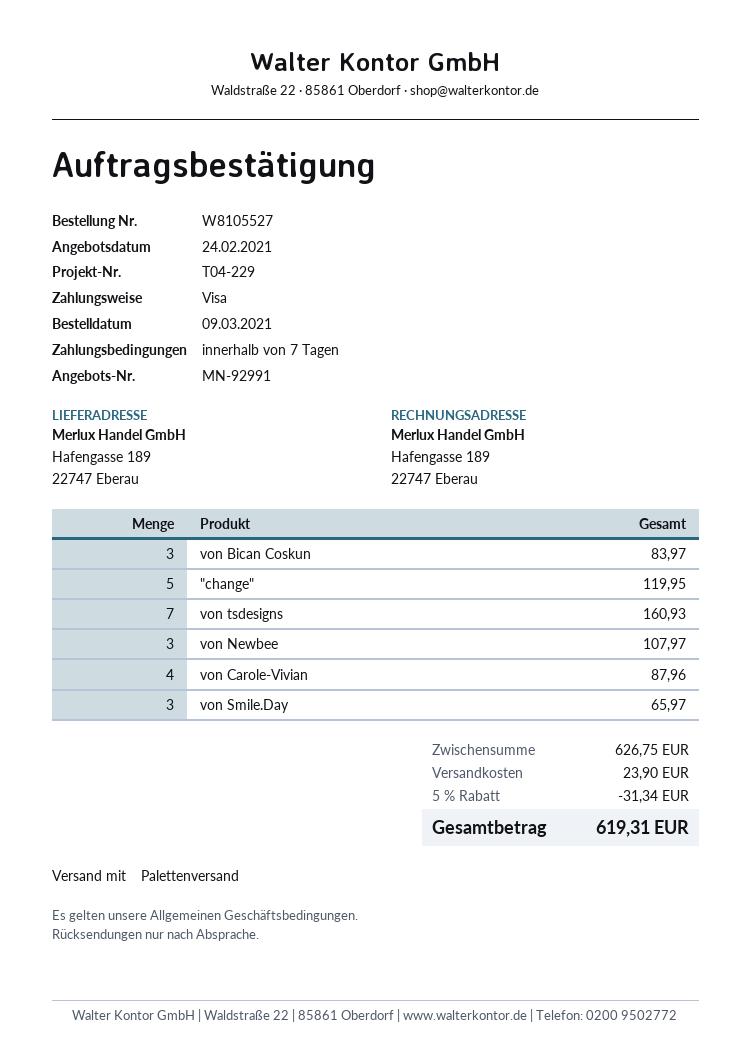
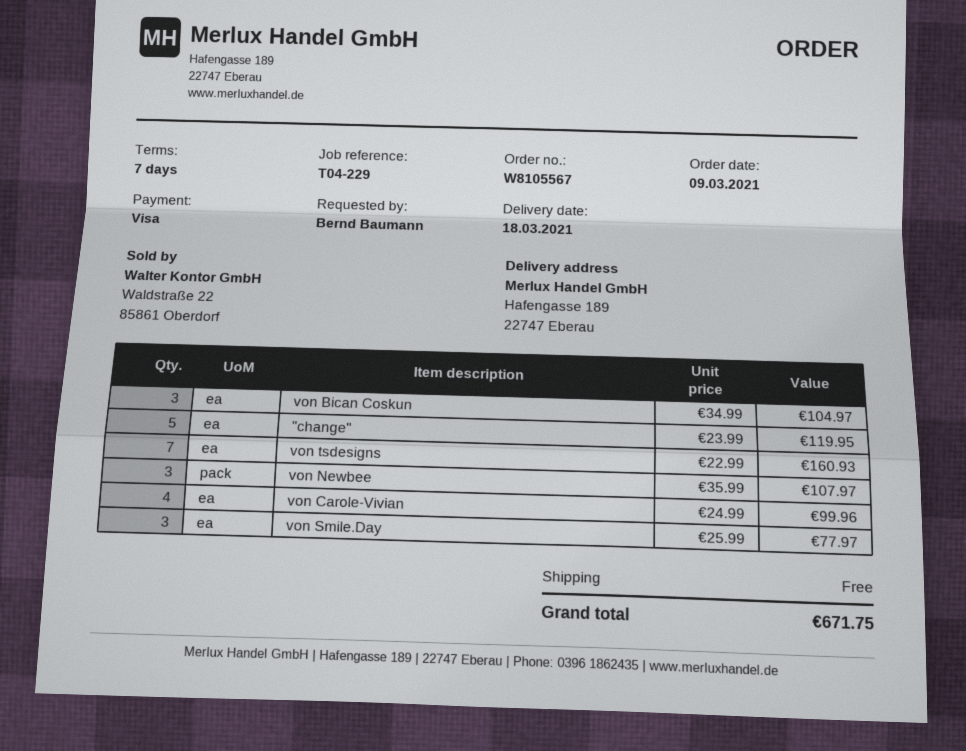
order number: W8105527 -> W8105567
von Bican Coskun: 3 for 83.97 -> 3 for 104.97
von Carole-Vivian: 4 for 87.96 -> 4 for 99.96
von Smile.Day: 3 for 65.97 -> 3 for 77.97
discount: 5% = 31.34 -> none
shipping: 23.90 -> 0.00
total: 619.31 -> 671.75

